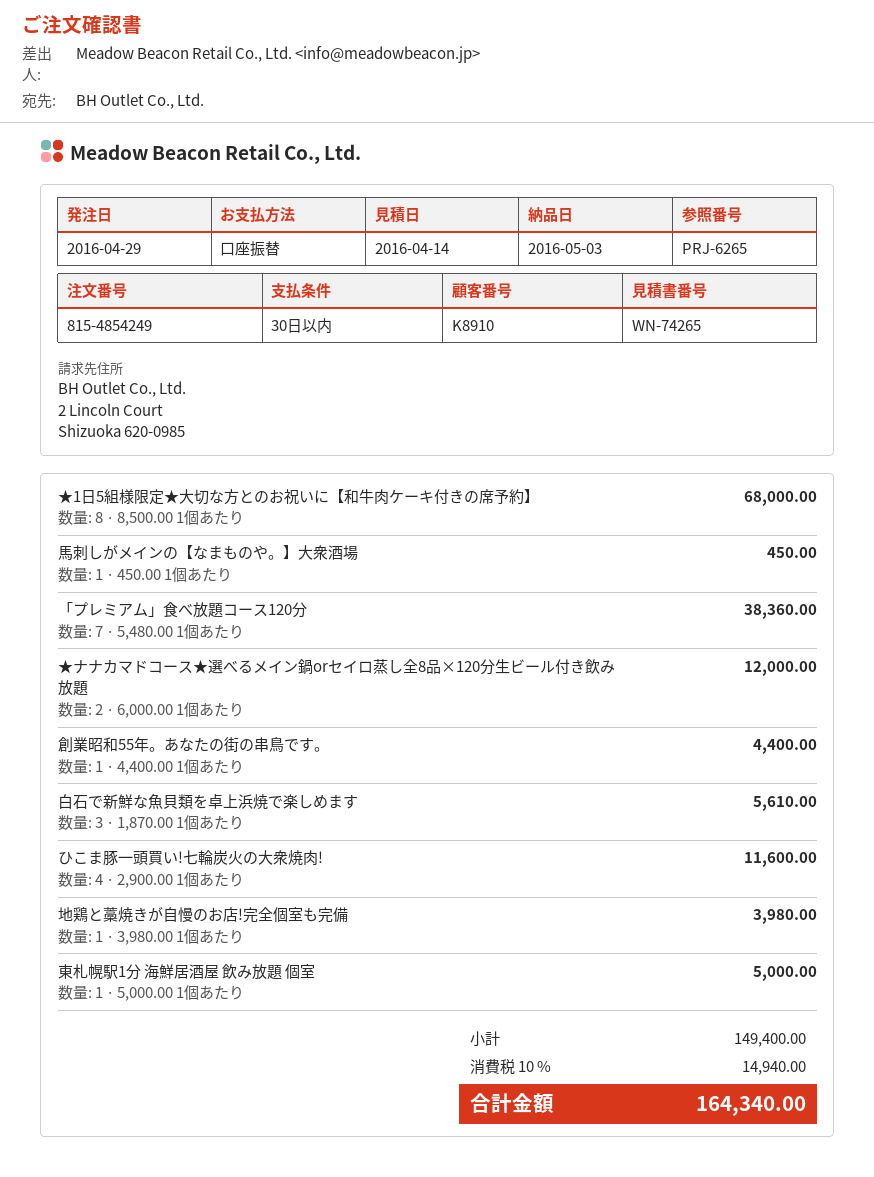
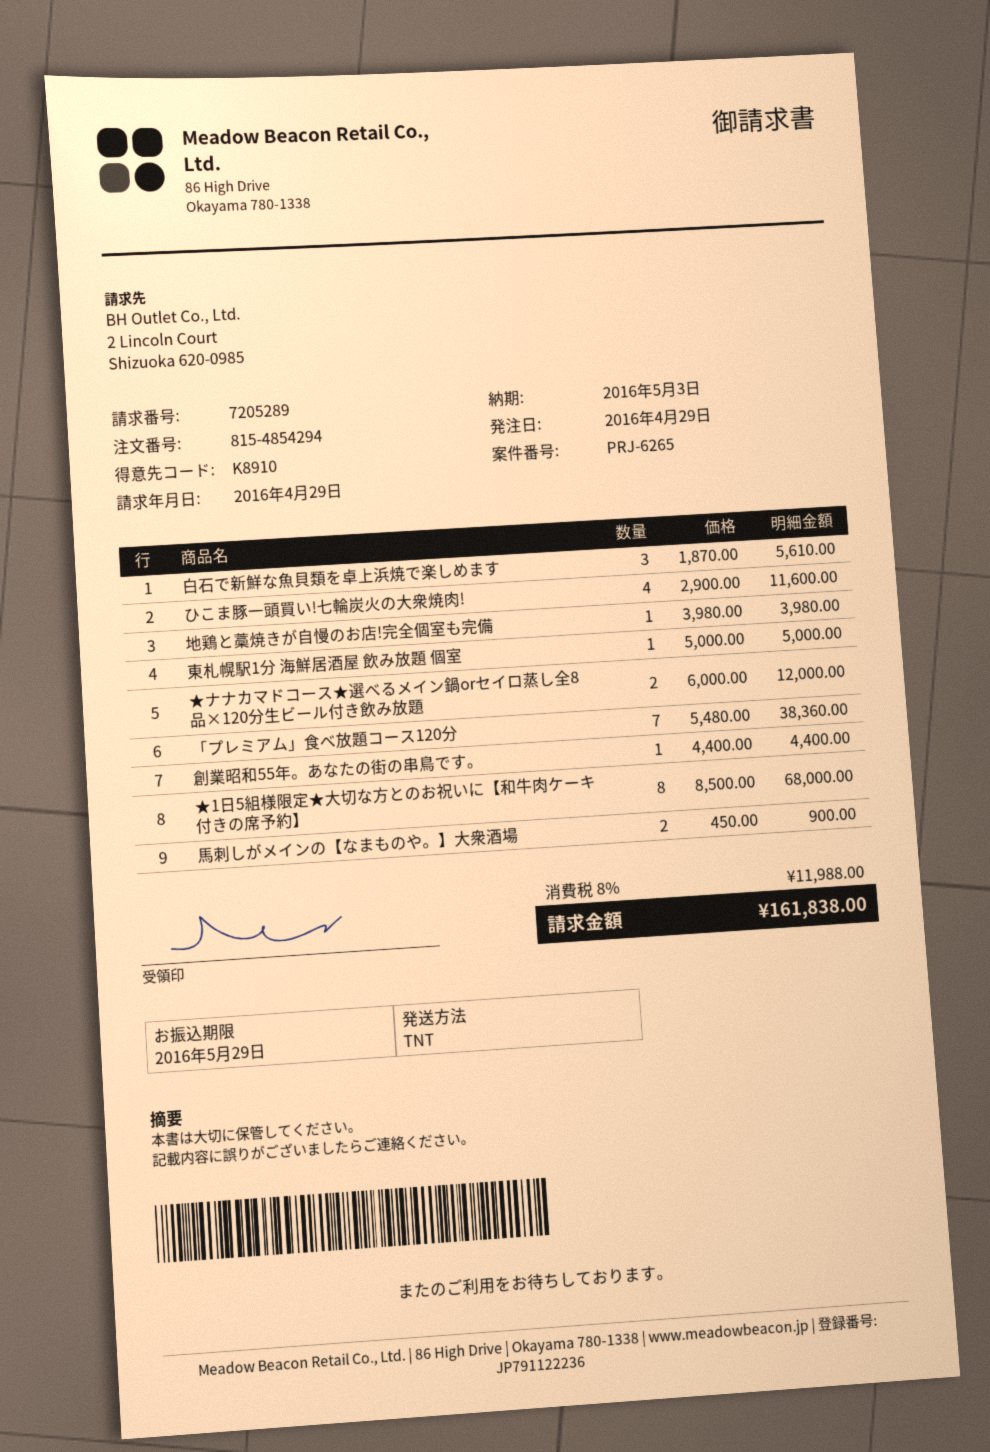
order number: 815-4854249 -> 815-4854294
馬刺しがメインの【なまものや。】大衆酒場: 1 x 450.00 = 450.00 -> 2 x 450.00 = 900.00
tax: 10% = 14940.00 -> 8% = 11988.00
total: 164340.00 -> 161838.00

